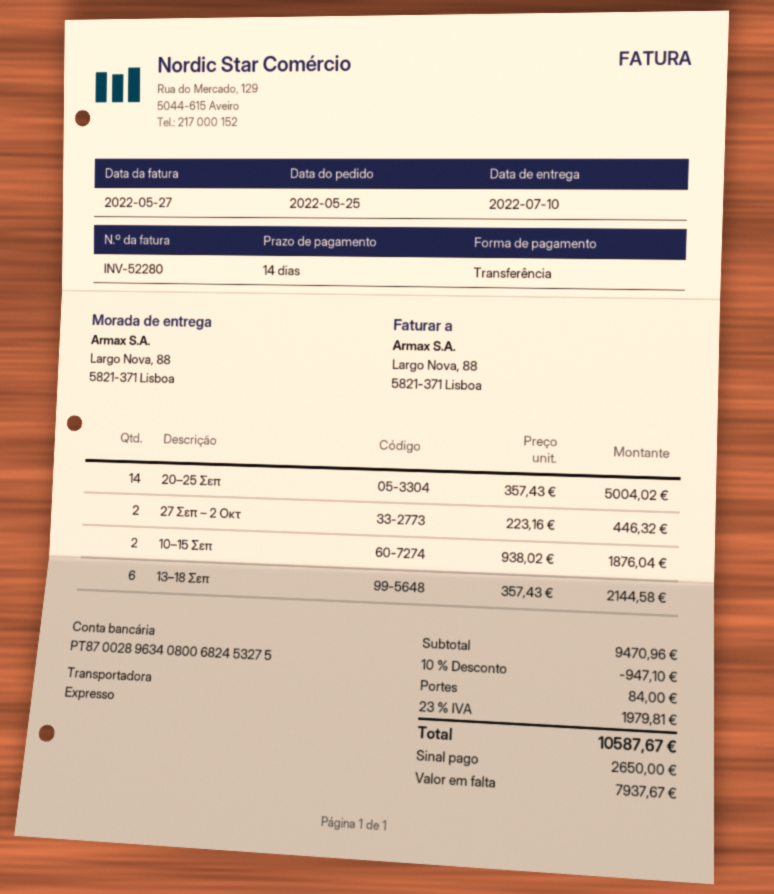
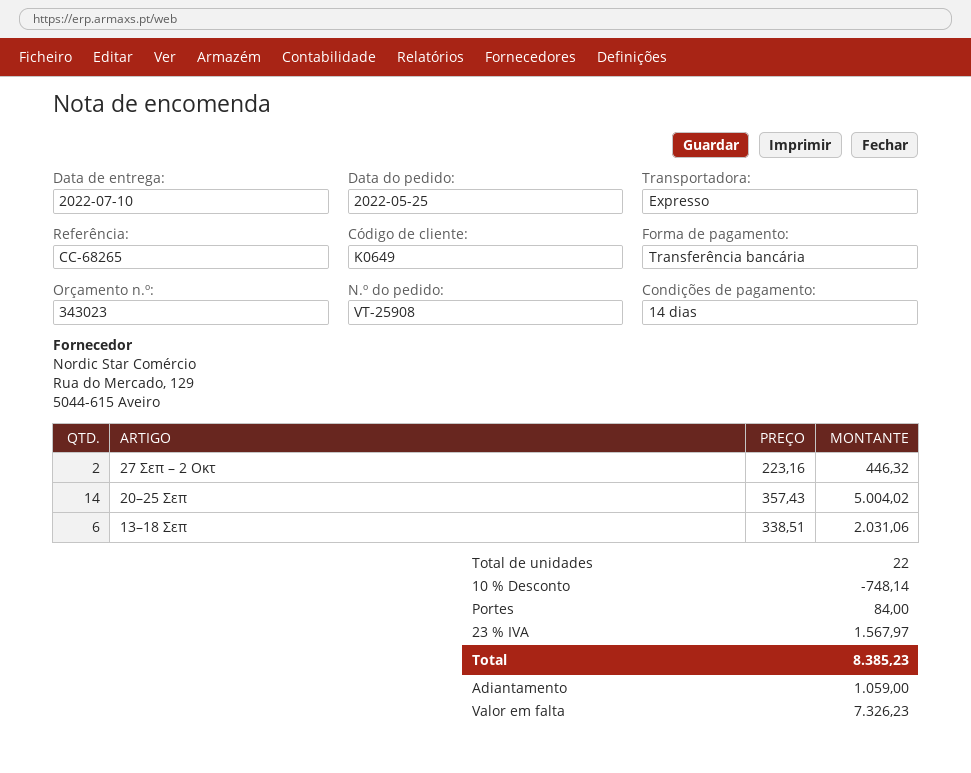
10–15 Σεπ: 2 x 938.02 = 1876.04 -> none
13–18 Σεπ: 6 x 357.43 = 2144.58 -> 6 x 338.51 = 2031.06
discount: 10% = 947.10 -> 10% = 748.14
tax: 23% = 1979.81 -> 23% = 1567.97
total: 10587.67 -> 8385.23
deposit: 2650.00 -> 1059.00
balance: 7937.67 -> 7326.23

